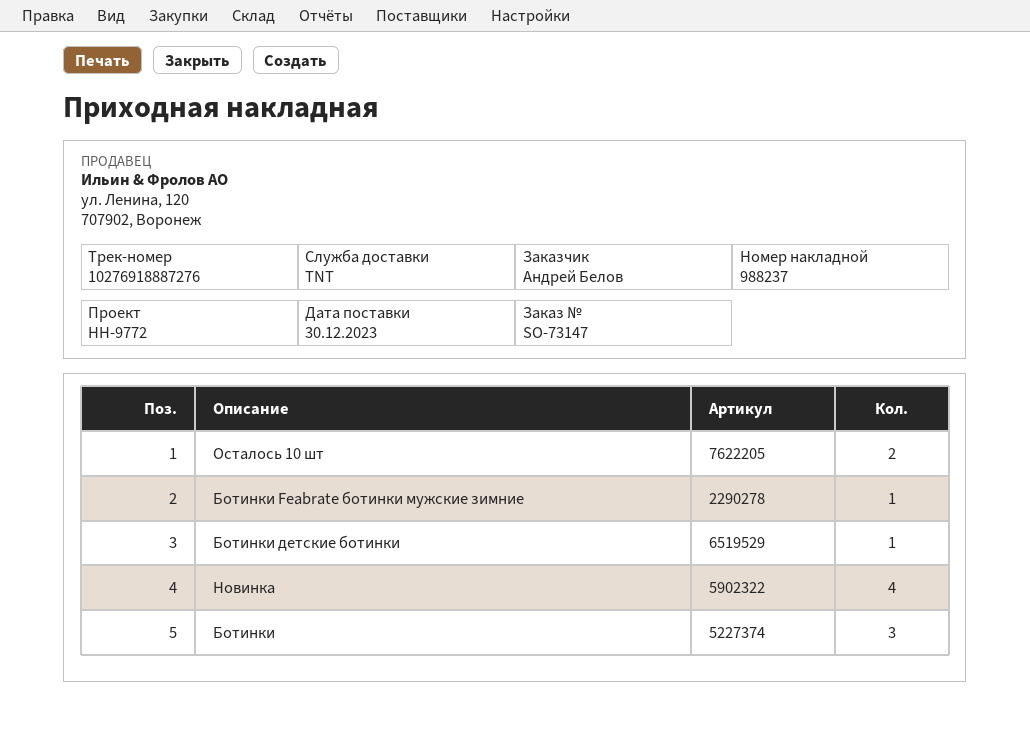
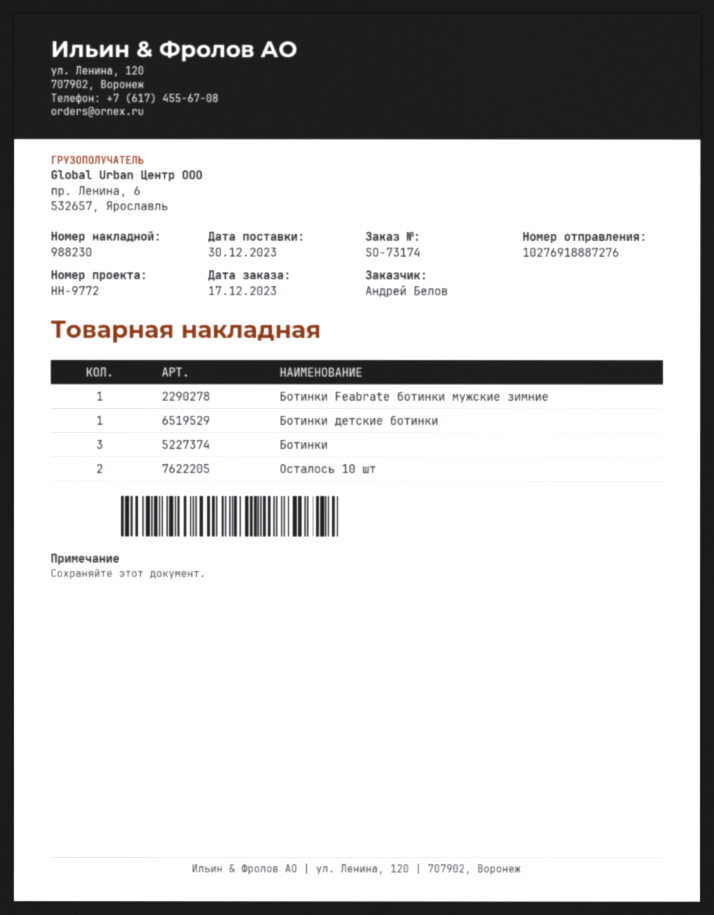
order number: SO-73147 -> SO-73174
delivery note number: 988237 -> 988230
Новинка: 4 -> none

